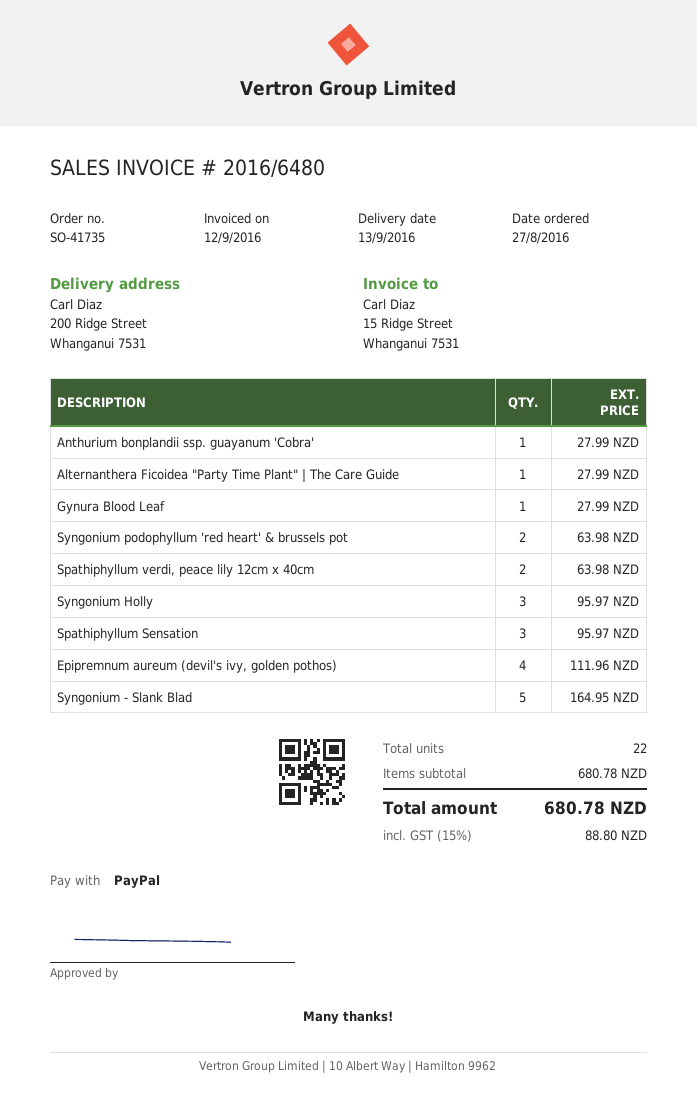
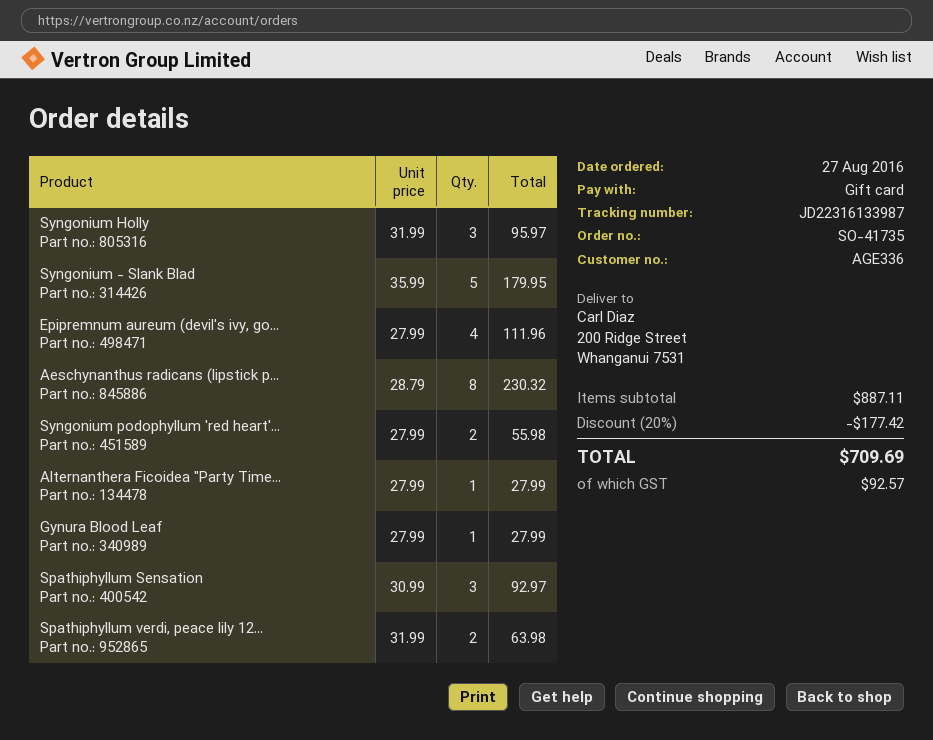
payment method: PayPal -> gift card
Anthurium bonplandii ssp. guayanum 'Cobra': 1 for 27.99 -> none
Syngonium podophyllum 'red heart' & brussels pot: 2 for 63.98 -> 2 for 55.98
Spathiphyllum Sensation: 3 for 95.97 -> 3 for 92.97
Syngonium - Slank Blad: 5 for 164.95 -> 5 for 179.95
Aeschynanthus radicans (lipstick p...: none -> 8 for 230.32
subtotal: 680.78 -> 887.11
discount: none -> 20% = 177.42
tax: 88.80 -> 92.57
total: 680.78 -> 709.69

